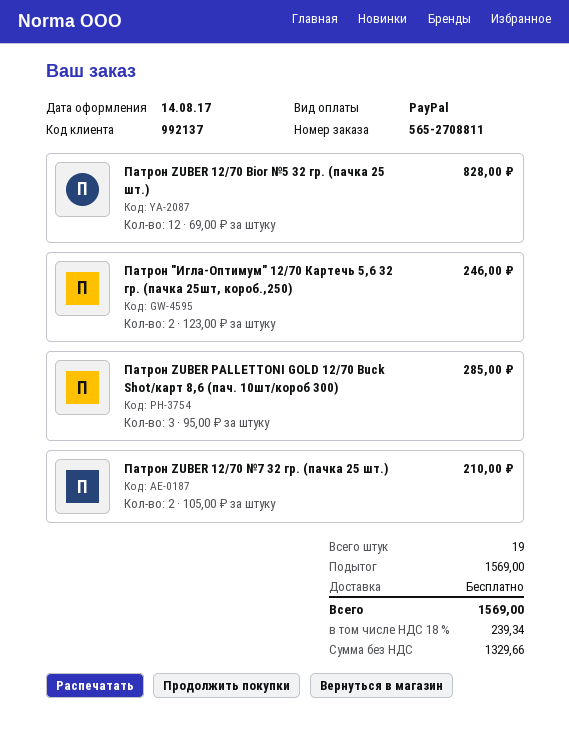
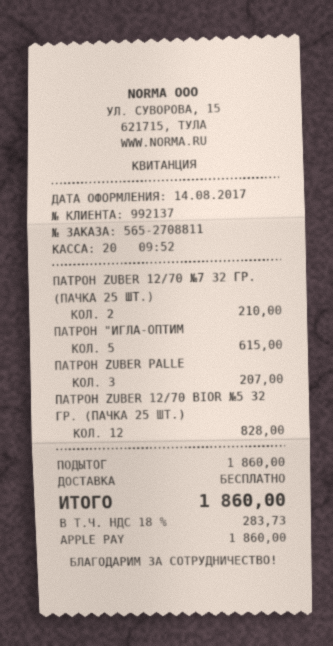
payment method: PayPal -> Apple Pay
Патрон "Игла-Оптимум" 12/70 Картечь 5,6 32 гр. (пачка 25шт, короб.,250): 2 for 246.00 -> 5 for 615.00
Патрон ZUBER PALLETTONI GOLD 12/70 Buck Shot/карт 8,6 (пач. 10шт/короб 300): 3 for 285.00 -> 3 for 207.00
subtotal: 1569.00 -> 1860.00
tax: 18% = 239.34 -> 18% = 283.73
total: 1569.00 -> 1860.00

